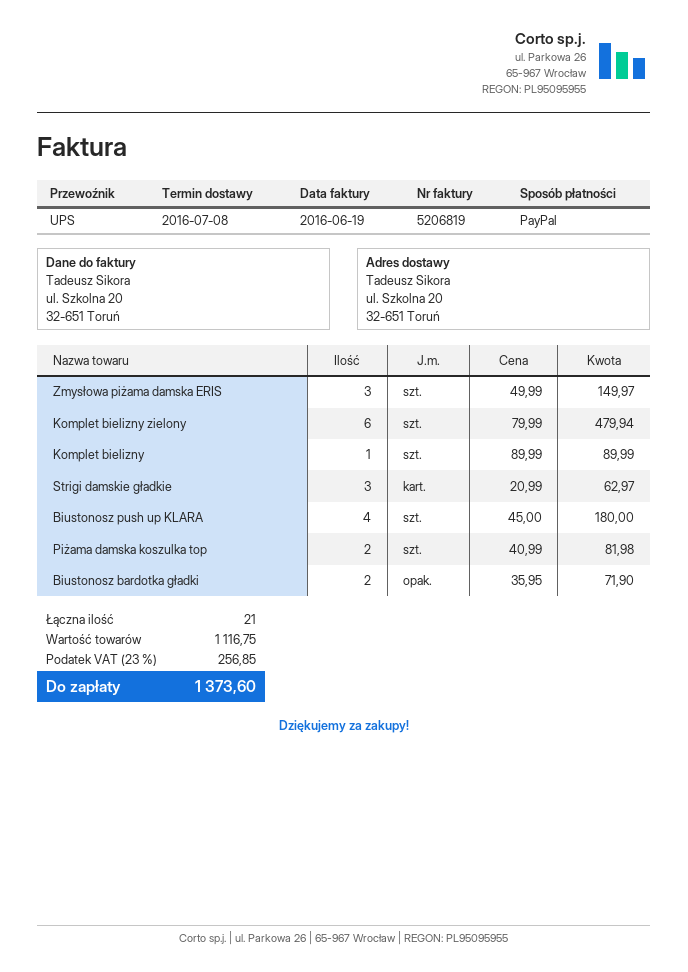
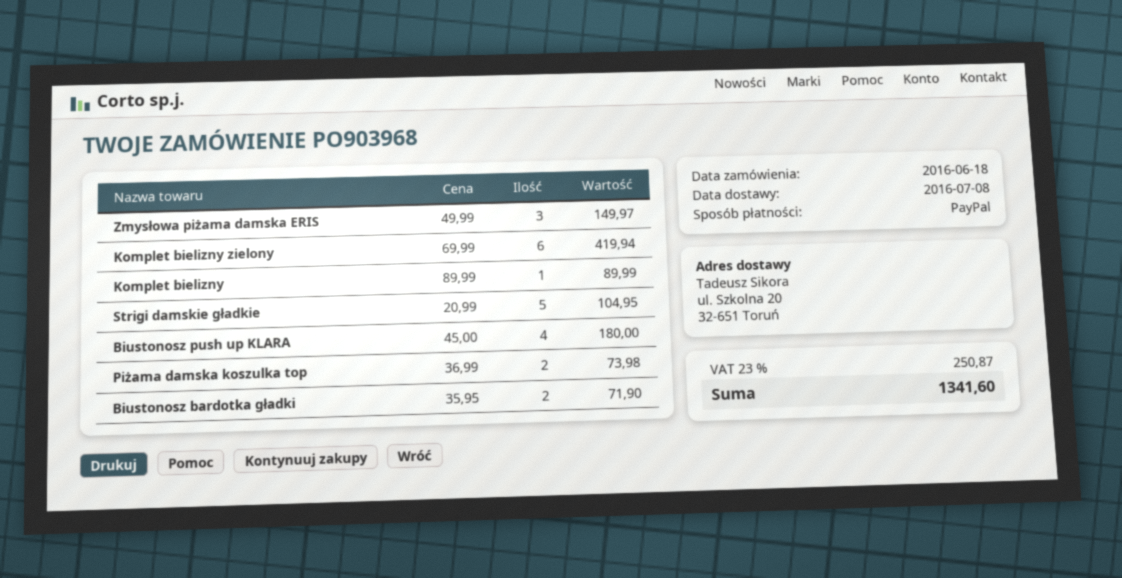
Komplet bielizny zielony: 6 x 79.99 = 479.94 -> 6 x 69.99 = 419.94
Strigi damskie gładkie: 3 x 20.99 = 62.97 -> 5 x 20.99 = 104.95
Piżama damska koszulka top: 2 x 40.99 = 81.98 -> 2 x 36.99 = 73.98
tax: 23% = 256.85 -> 23% = 250.87
total: 1373.60 -> 1341.60

